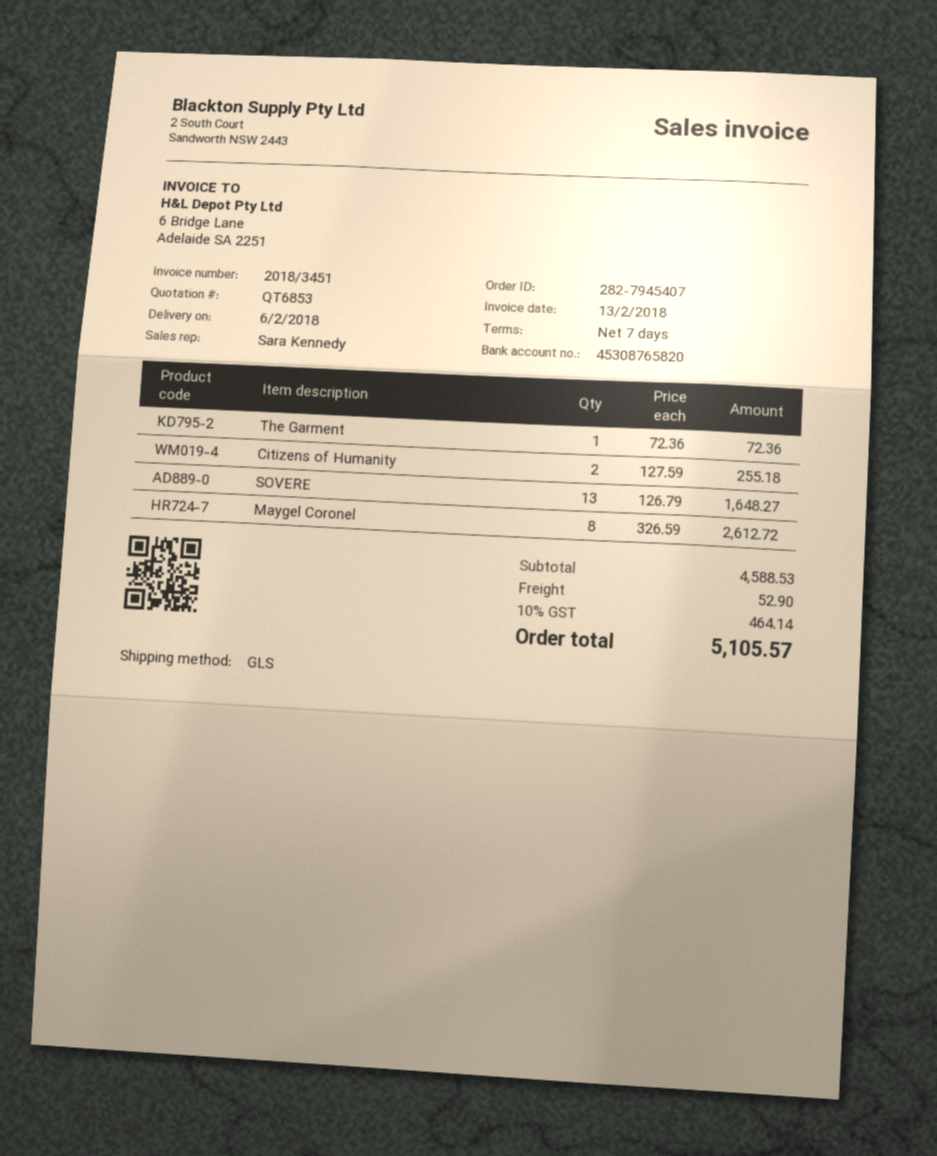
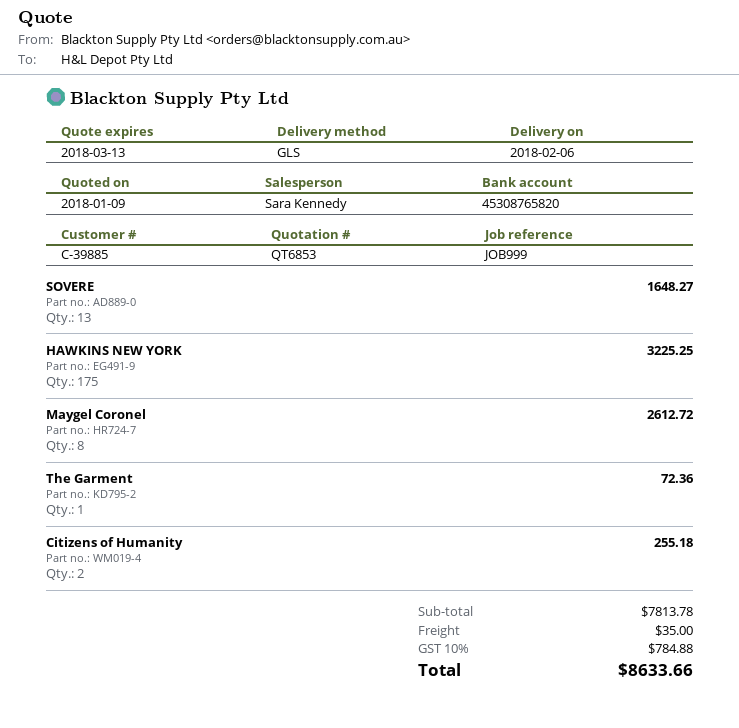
HAWKINS NEW YORK: none -> 175 for 3225.25
subtotal: 4588.53 -> 7813.78
shipping: 52.90 -> 35.00
tax: 10% = 464.14 -> 10% = 784.88
total: 5105.57 -> 8633.66

